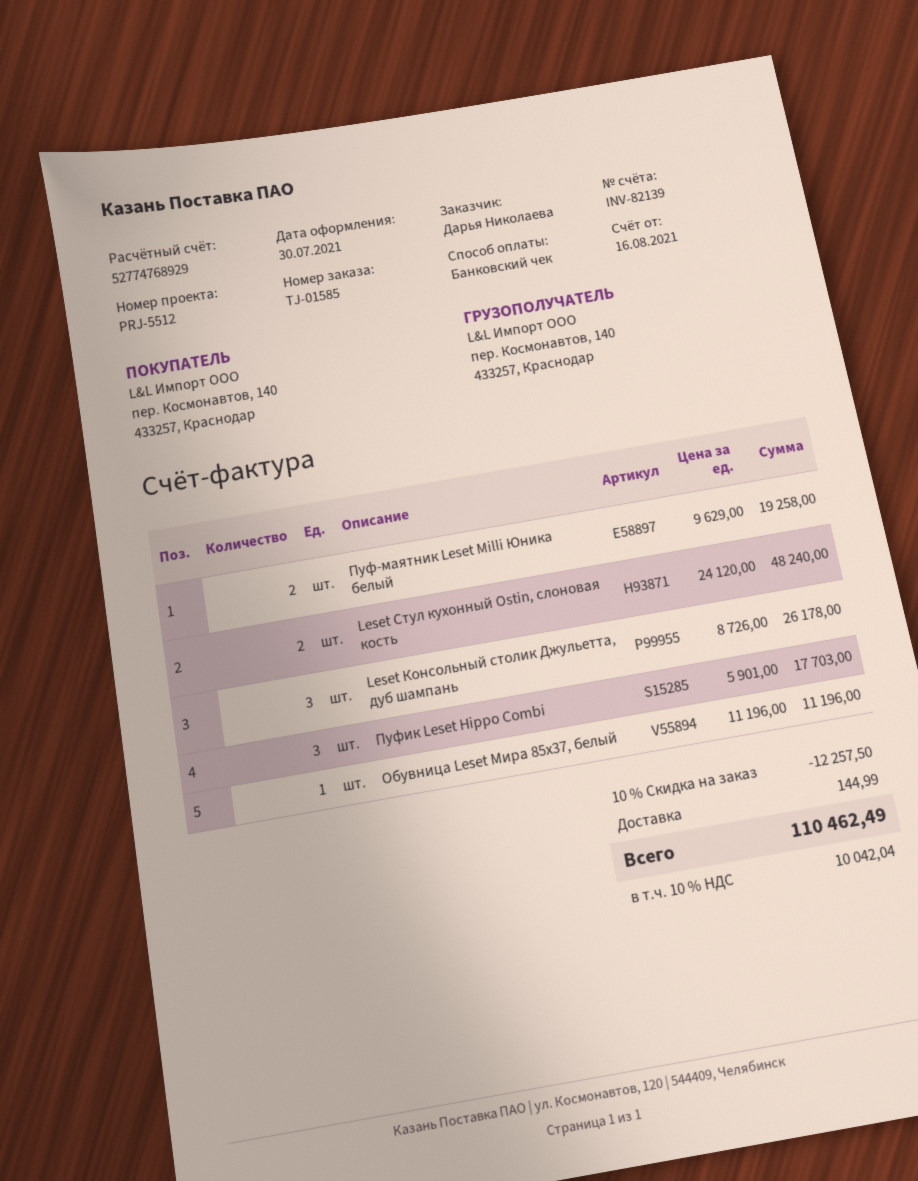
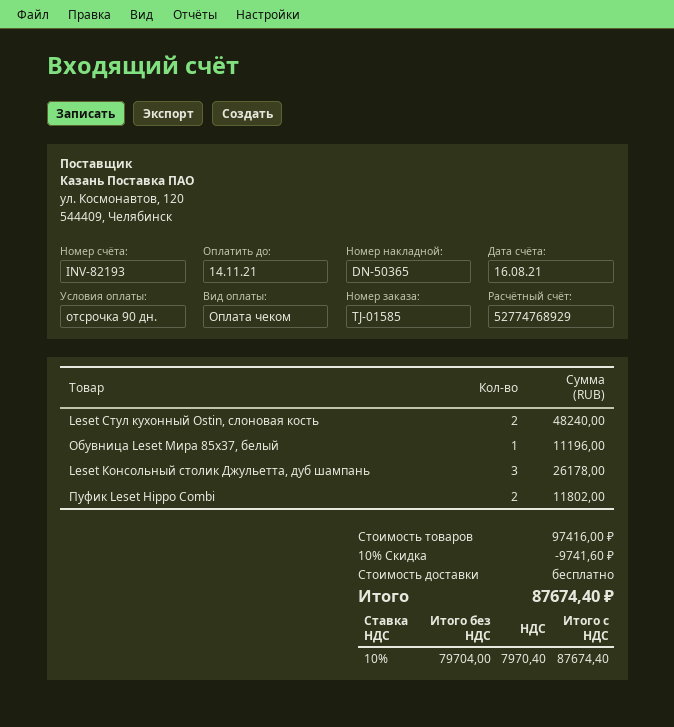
invoice number: INV-82139 -> INV-82193
Пуф-маятник Leset Milli Юника белый: 2 for 19258.00 -> none
Пуфик Leset Hippo Combi: 3 for 17703.00 -> 2 for 11802.00
discount: 10% = 12257.50 -> 10% = 9741.60
shipping: 144.99 -> 0.00
tax: 10% = 10042.04 -> 10% = 7970.40
total: 110462.49 -> 87674.40

